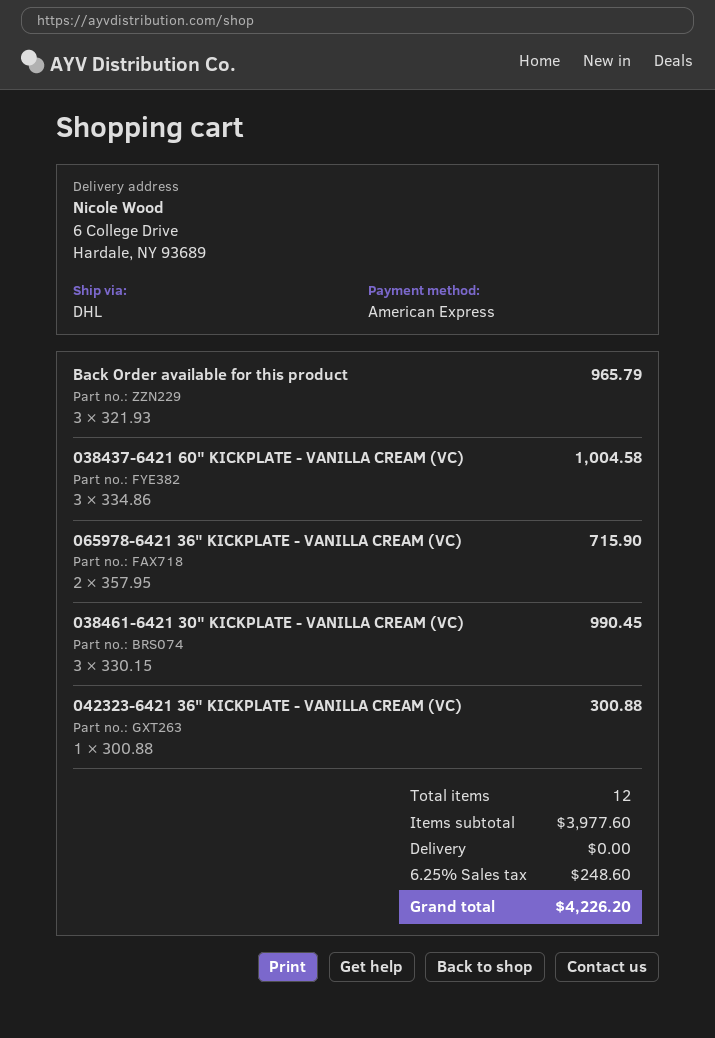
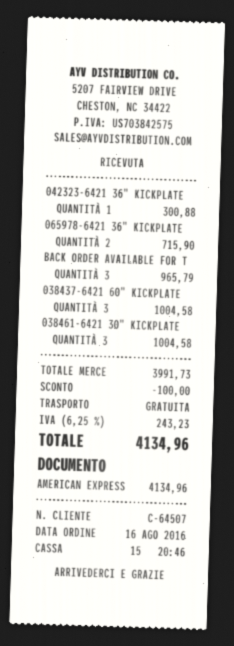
038461-6421 30" KICKPLATE - VANILLA CREAM (VC): 3 for 990.45 -> 3 for 1004.58
subtotal: 3977.60 -> 3991.73
discount: none -> 100.00
tax: 6.25% = 248.60 -> 6.25% = 243.23
total: 4226.20 -> 4134.96

